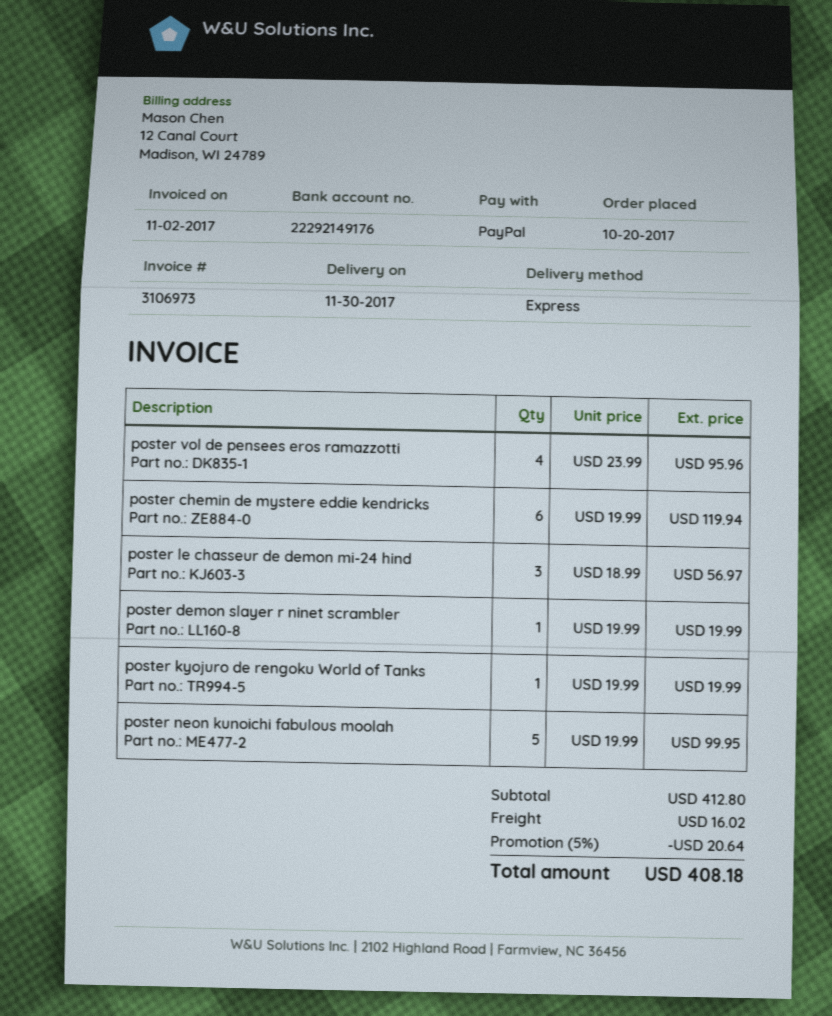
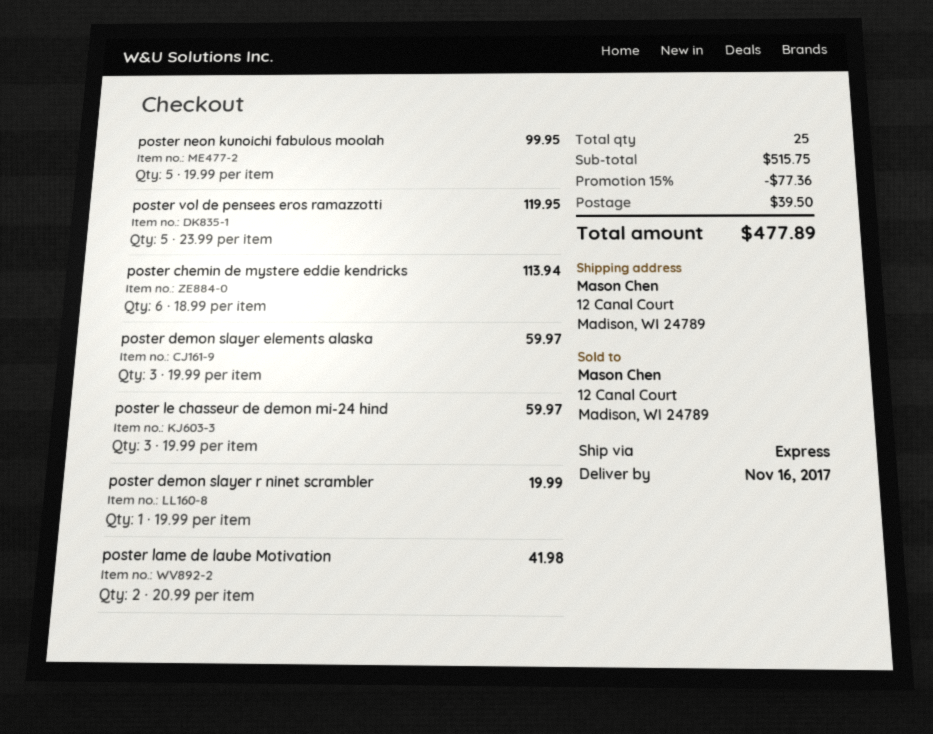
delivery date: 2017-11-30 -> 2017-11-16
poster vol de pensees eros ramazzotti: 4 x 23.99 = 95.96 -> 5 x 23.99 = 119.95
poster chemin de mystere eddie kendricks: 6 x 19.99 = 119.94 -> 6 x 18.99 = 113.94
poster le chasseur de demon mi-24 hind: 3 x 18.99 = 56.97 -> 3 x 19.99 = 59.97
poster kyojuro de rengoku World of Tanks: 1 x 19.99 = 19.99 -> none
poster demon slayer elements alaska: none -> 3 x 19.99 = 59.97
poster lame de laube Motivation: none -> 2 x 20.99 = 41.98
subtotal: 412.80 -> 515.75
discount: 5% = 20.64 -> 15% = 77.36
shipping: 16.02 -> 39.50
total: 408.18 -> 477.89

